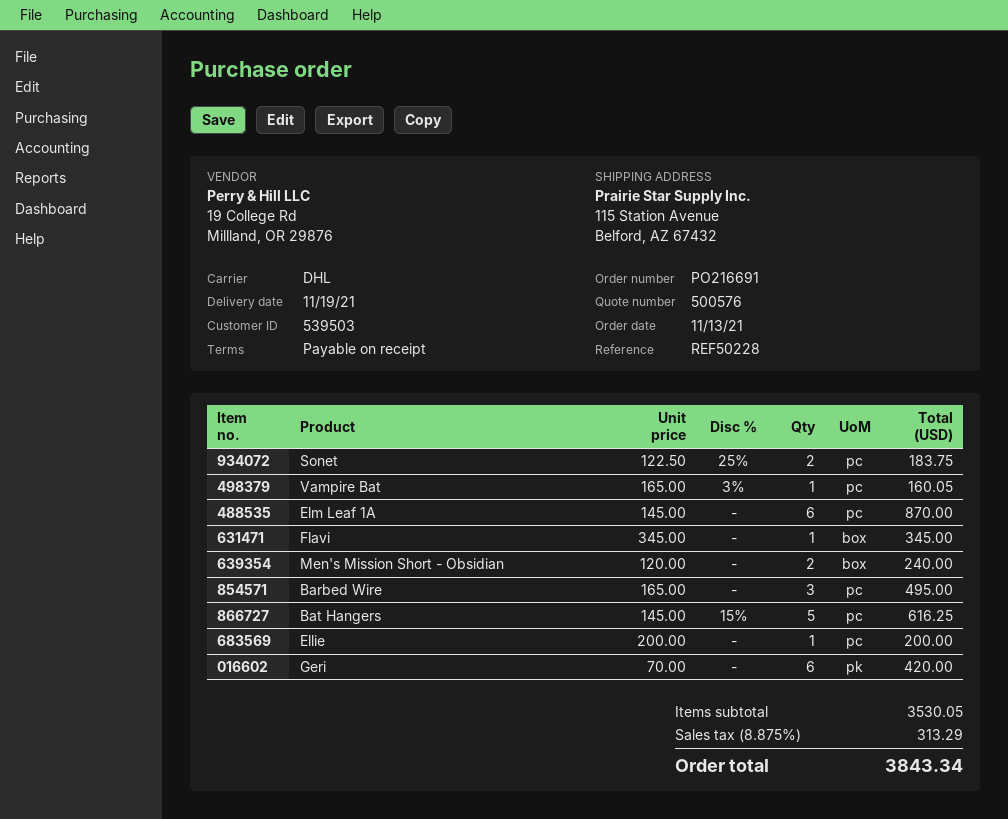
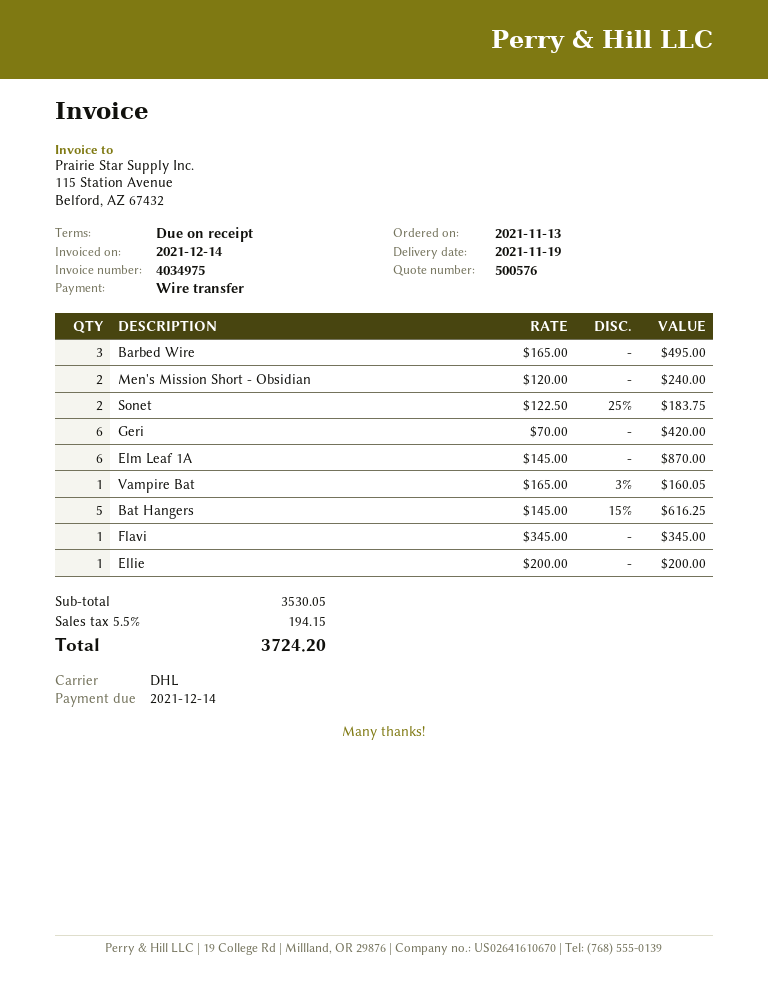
tax: 8.875% = 313.29 -> 5.5% = 194.15
total: 3843.34 -> 3724.20

